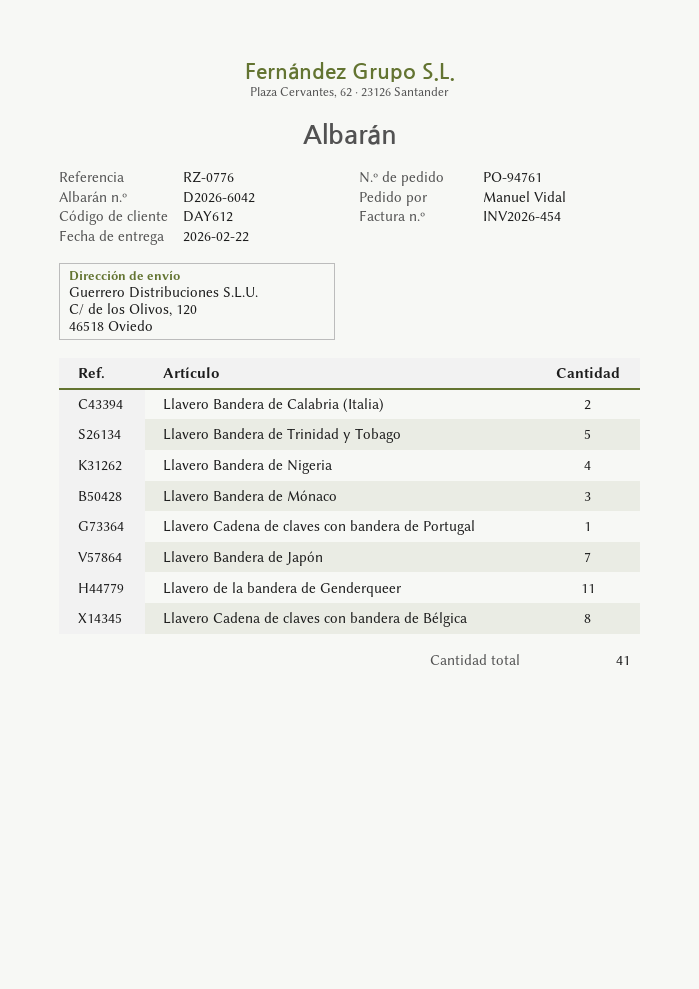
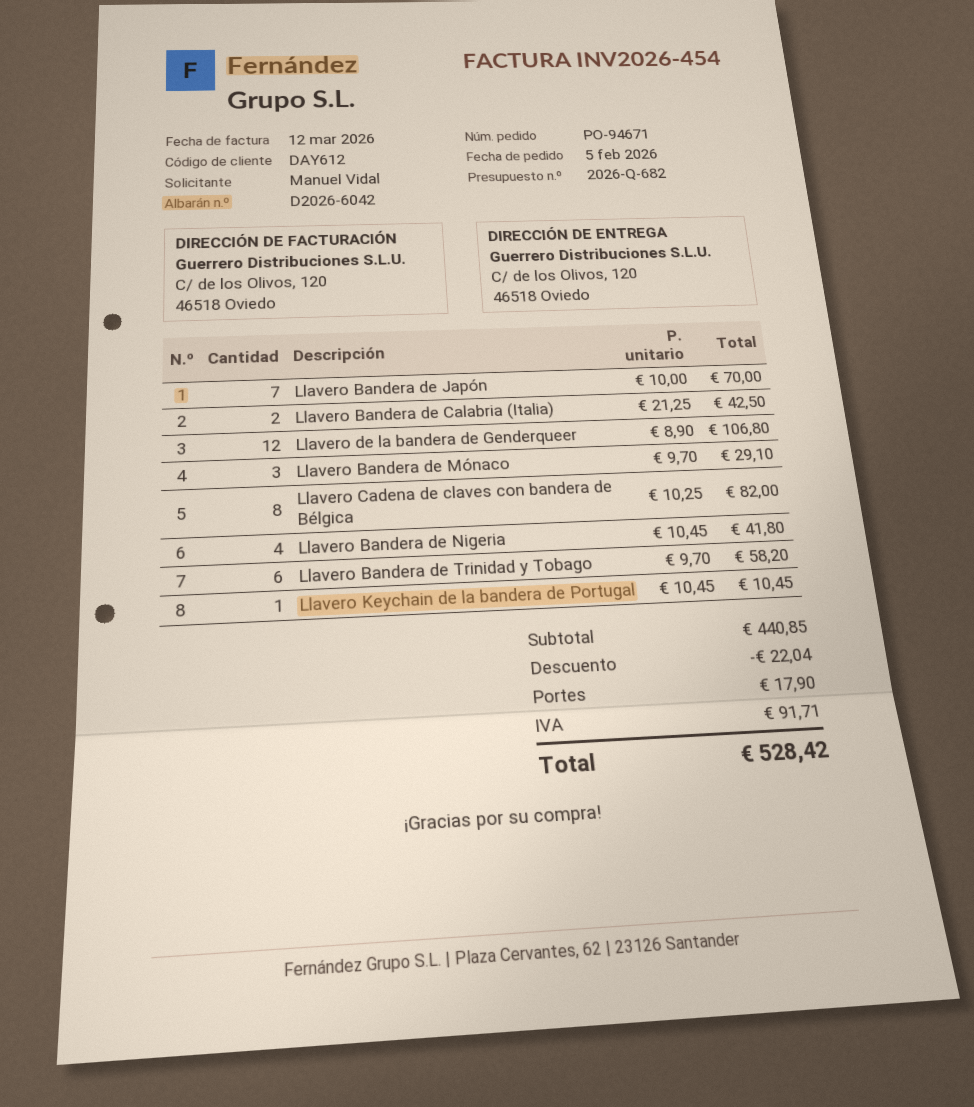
order number: PO-94761 -> PO-94671
Llavero Bandera de Trinidad y Tobago: 5 -> 6
Llavero Cadena de claves con bandera de Portugal: 1 -> none
Llavero de la bandera de Genderqueer: 11 -> 12
Llavero Keychain de la bandera de Portugal: none -> 1

